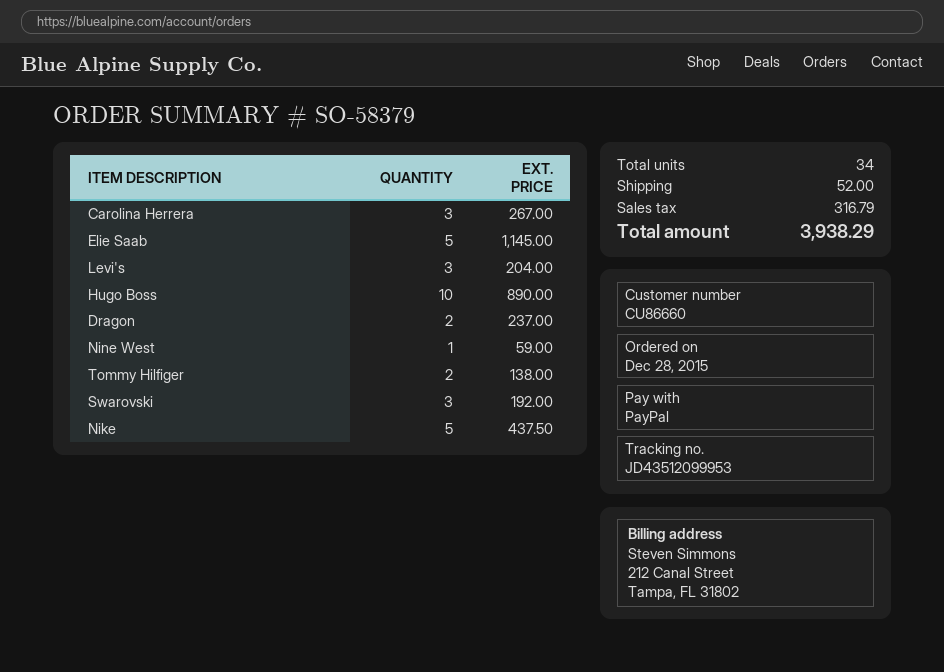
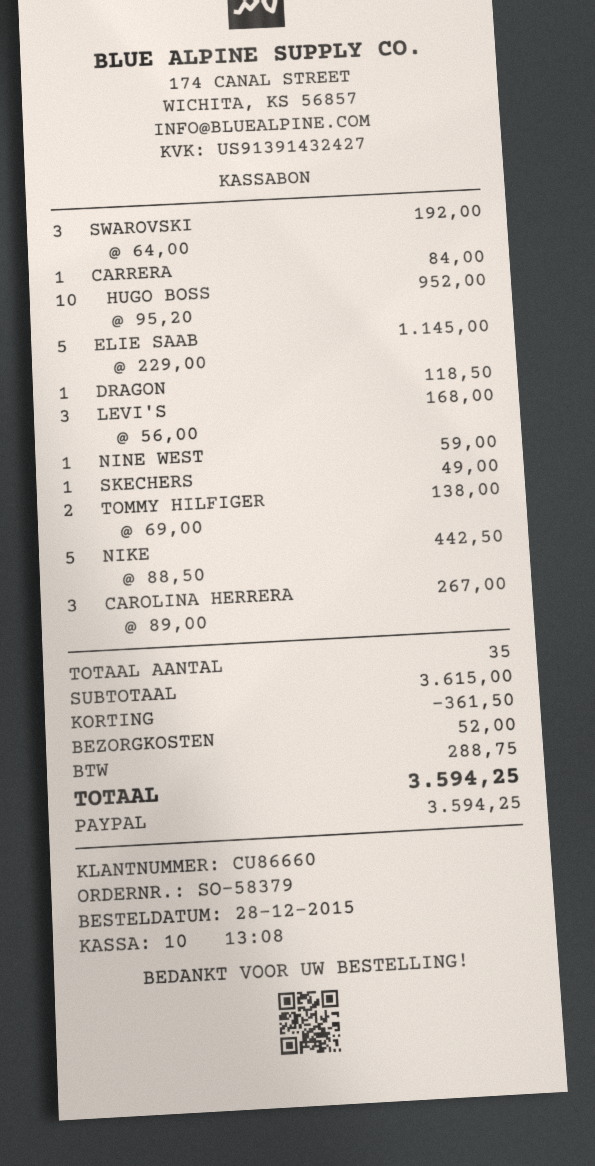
Levi's: 3 for 204.00 -> 3 for 168.00
Hugo Boss: 10 for 890.00 -> 10 for 952.00
Dragon: 2 for 237.00 -> 1 for 118.50
Nike: 5 for 437.50 -> 5 for 442.50
CARRERA: none -> 1 for 84.00
SKECHERS: none -> 1 for 49.00
total quantity: 34 -> 35
discount: none -> 361.50
tax: 316.79 -> 288.75
total: 3938.29 -> 3594.25

